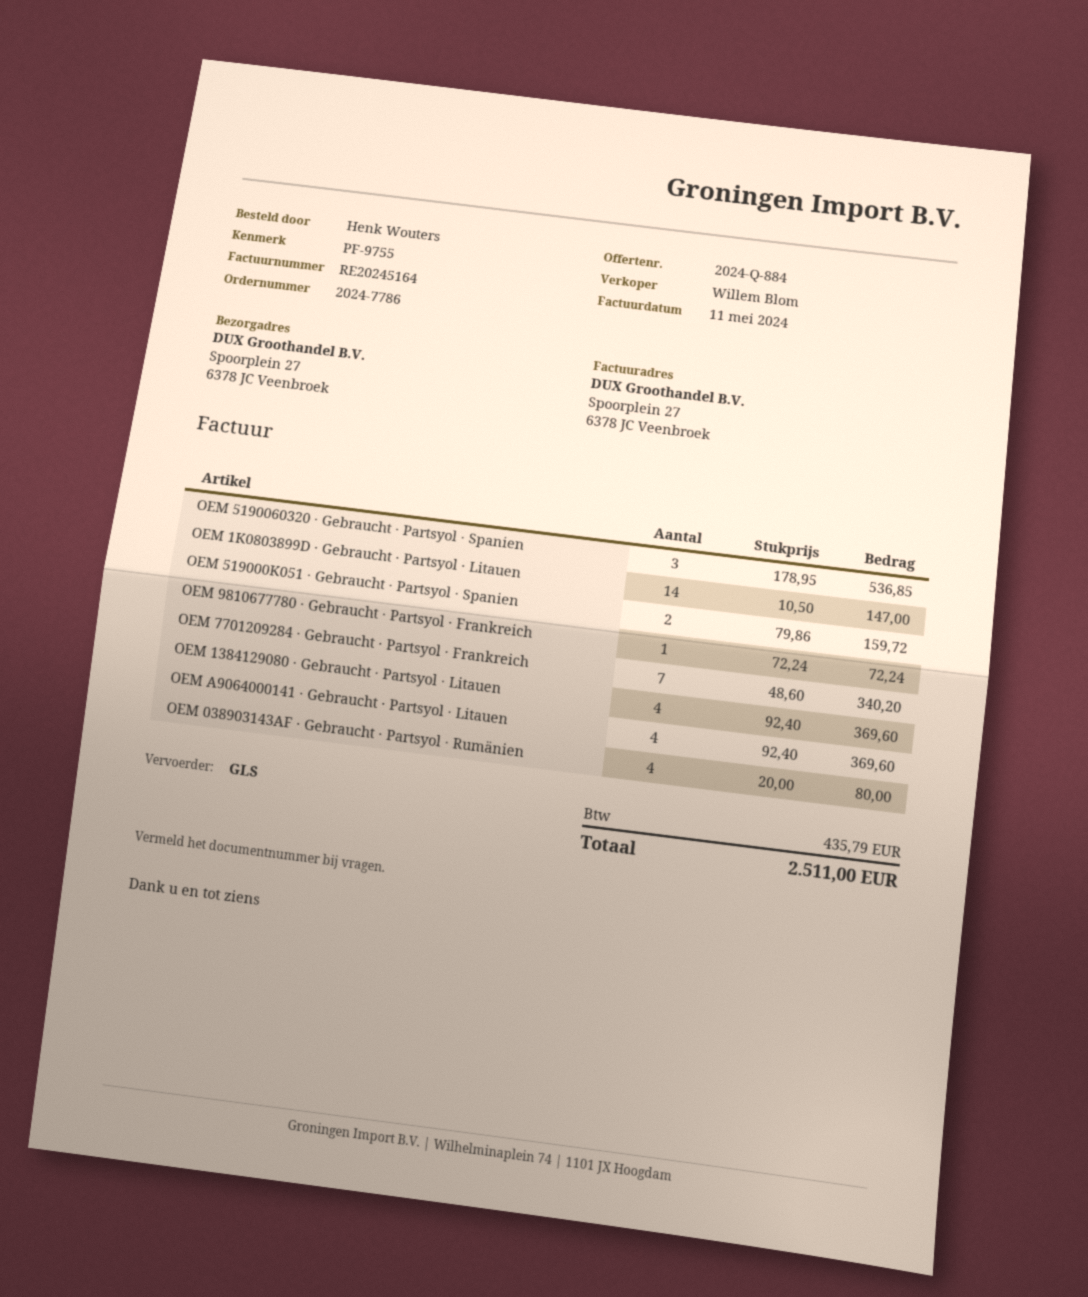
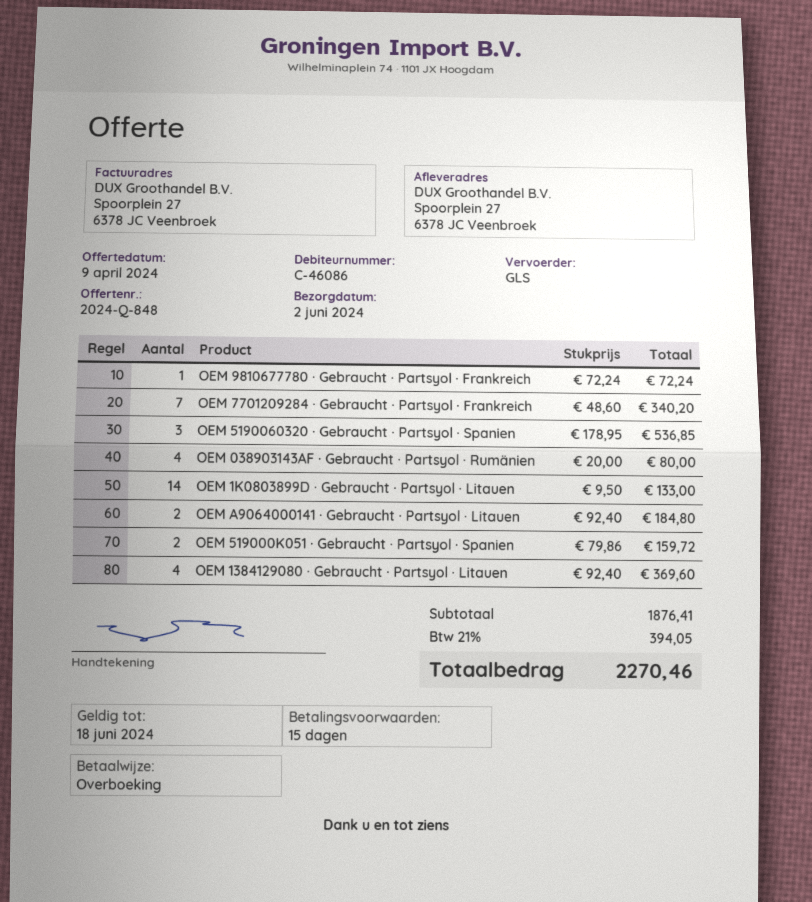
quote number: 2024-Q-884 -> 2024-Q-848
OEM 1K0803899D · Gebraucht · Partsyol · Litauen: 14 x 10.50 = 147.00 -> 14 x 9.50 = 133.00
OEM A9064000141 · Gebraucht · Partsyol · Litauen: 4 x 92.40 = 369.60 -> 2 x 92.40 = 184.80
tax: 435.79 -> 394.05
total: 2511.00 -> 2270.46

